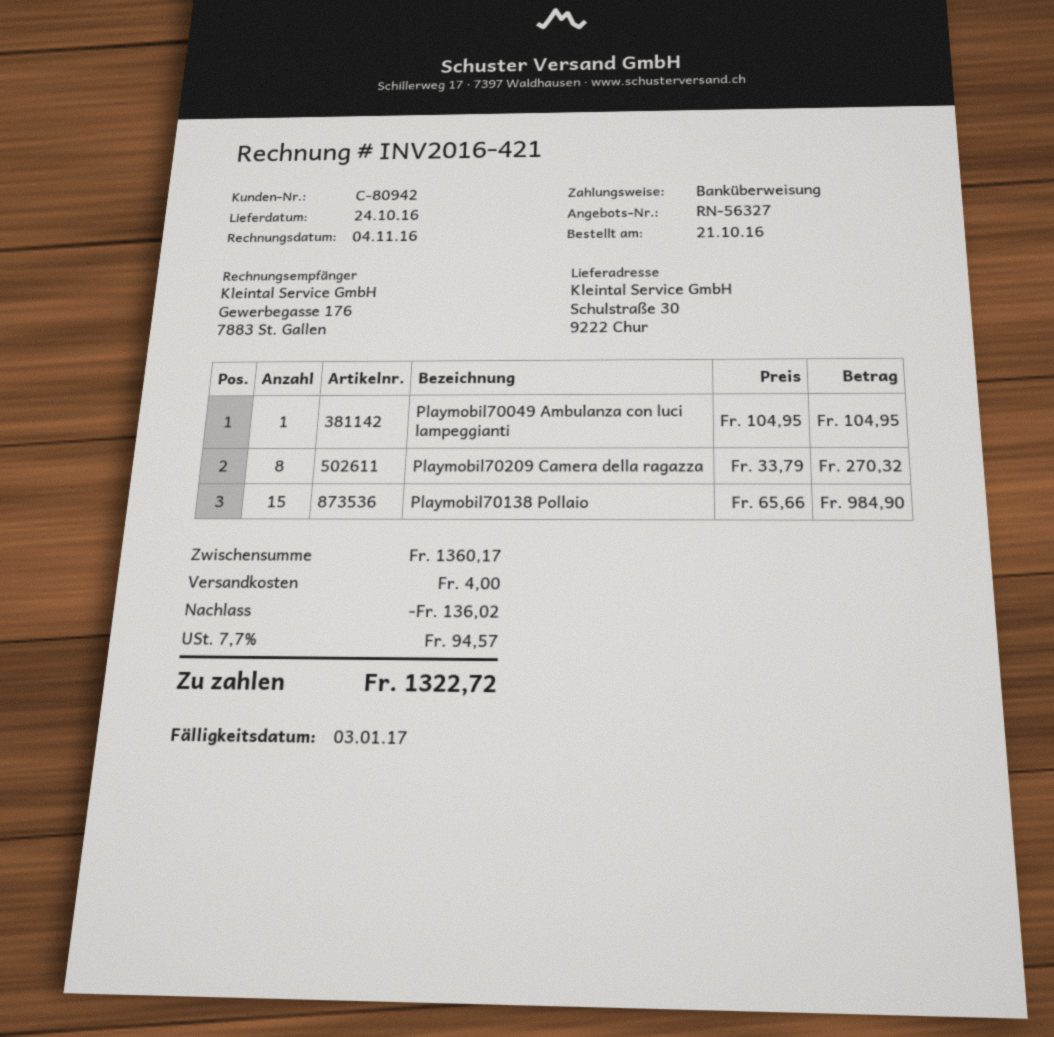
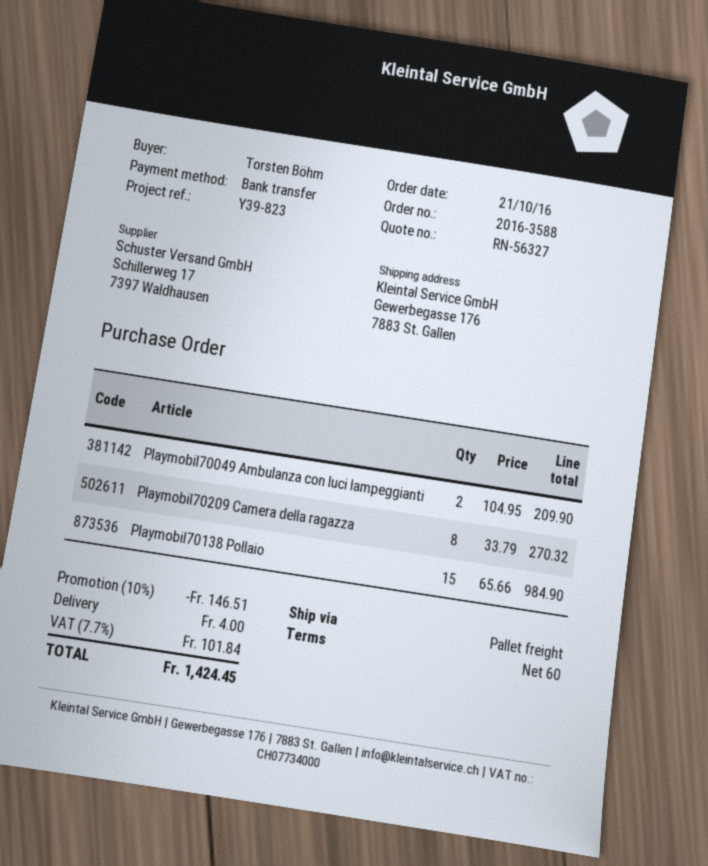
ship to: Schulstraße 30, 9222 Chur -> Gewerbegasse 176, 7883 St. Gallen
Playmobil70049 Ambulanza con luci lampeggianti: 1 x 104.95 = 104.95 -> 2 x 104.95 = 209.90
discount: 136.02 -> 146.51
tax: 7.7% = 94.57 -> 7.7% = 101.84
total: 1322.72 -> 1424.45

